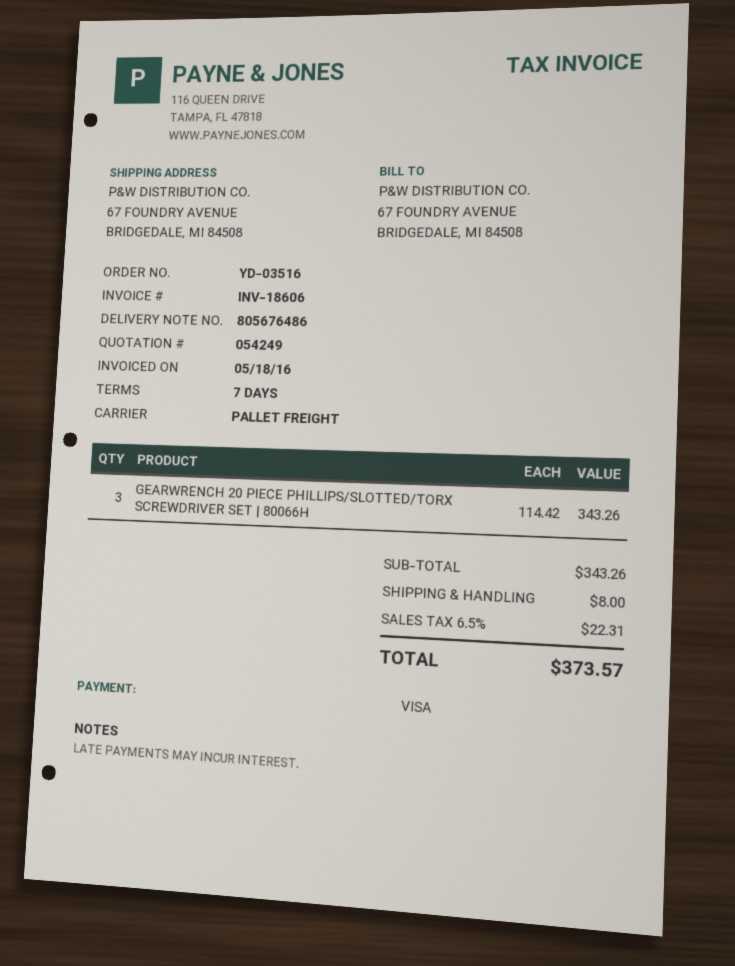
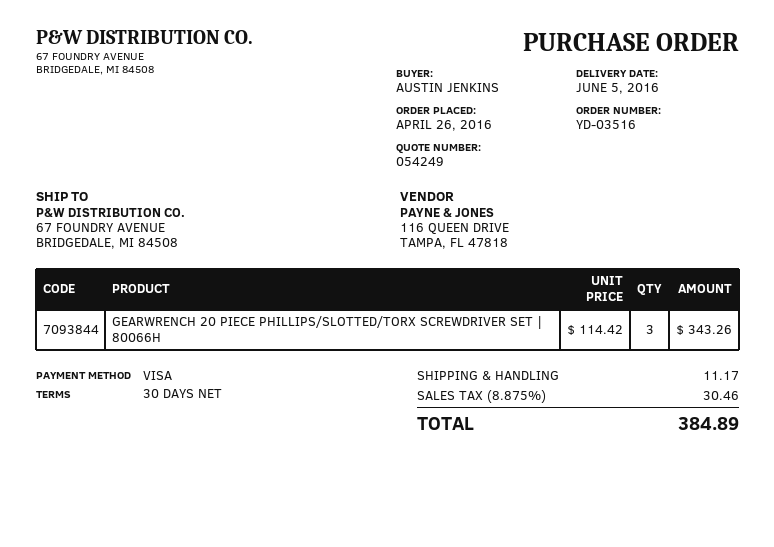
payment terms: 7 days -> 30 days
shipping: 8.00 -> 11.17
tax: 6.5% = 22.31 -> 8.875% = 30.46
total: 373.57 -> 384.89

